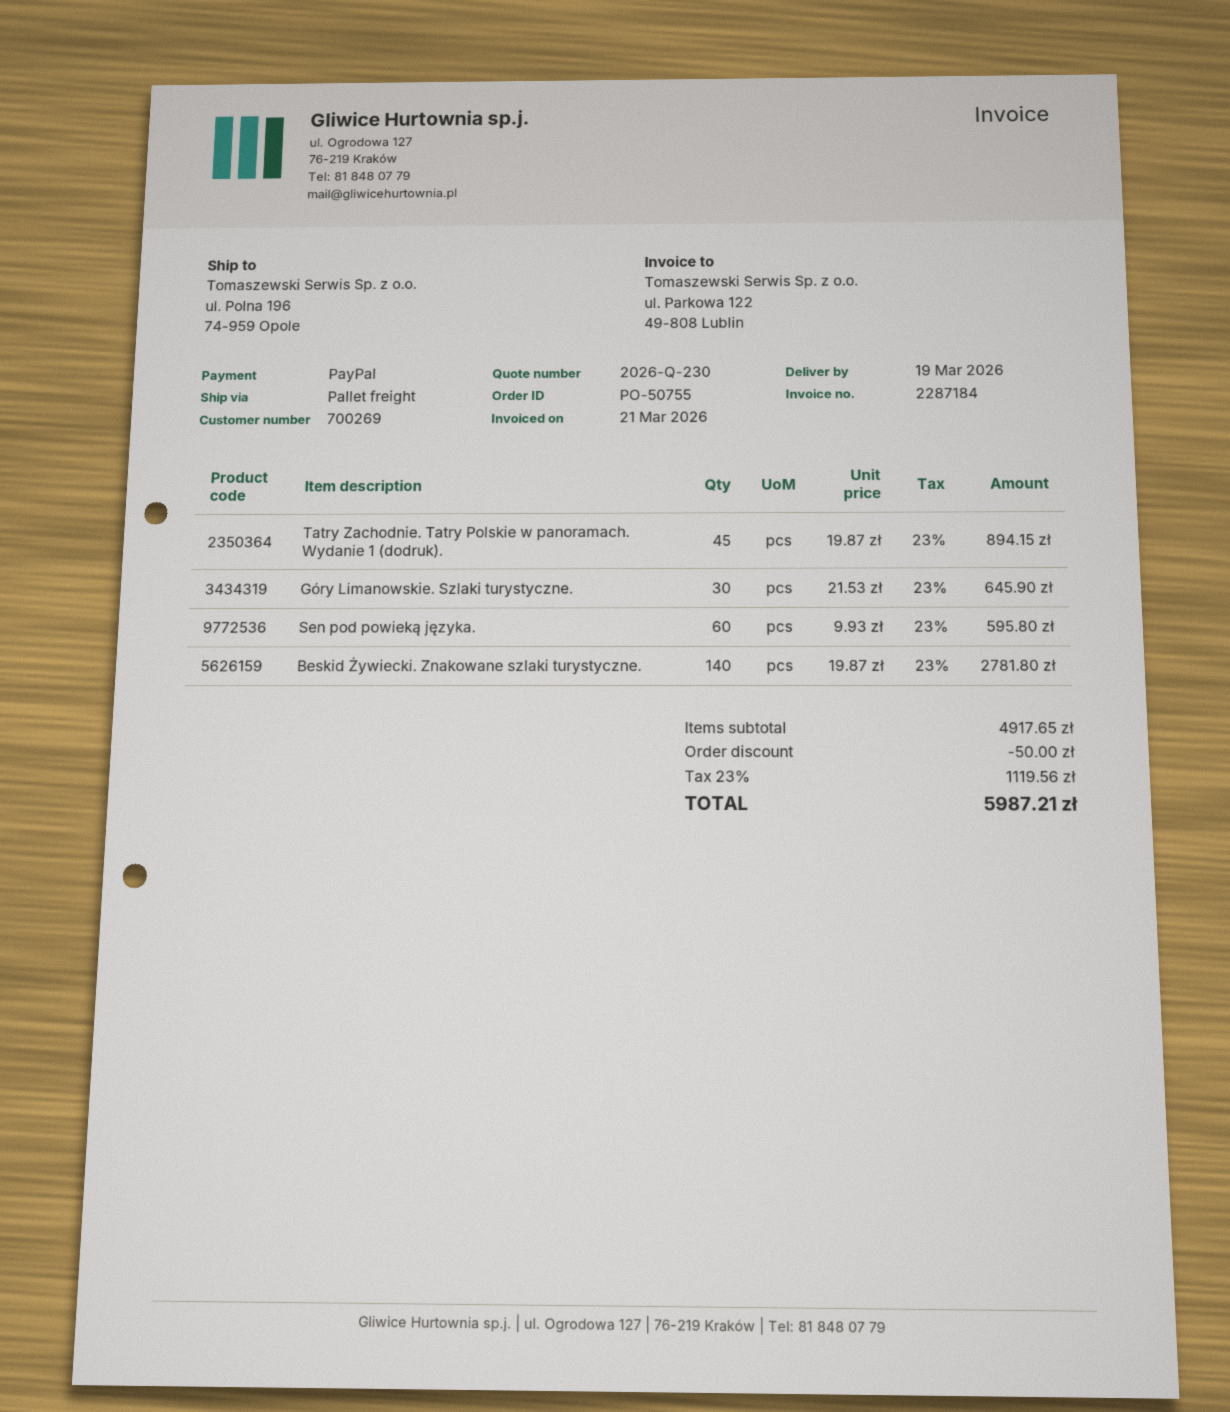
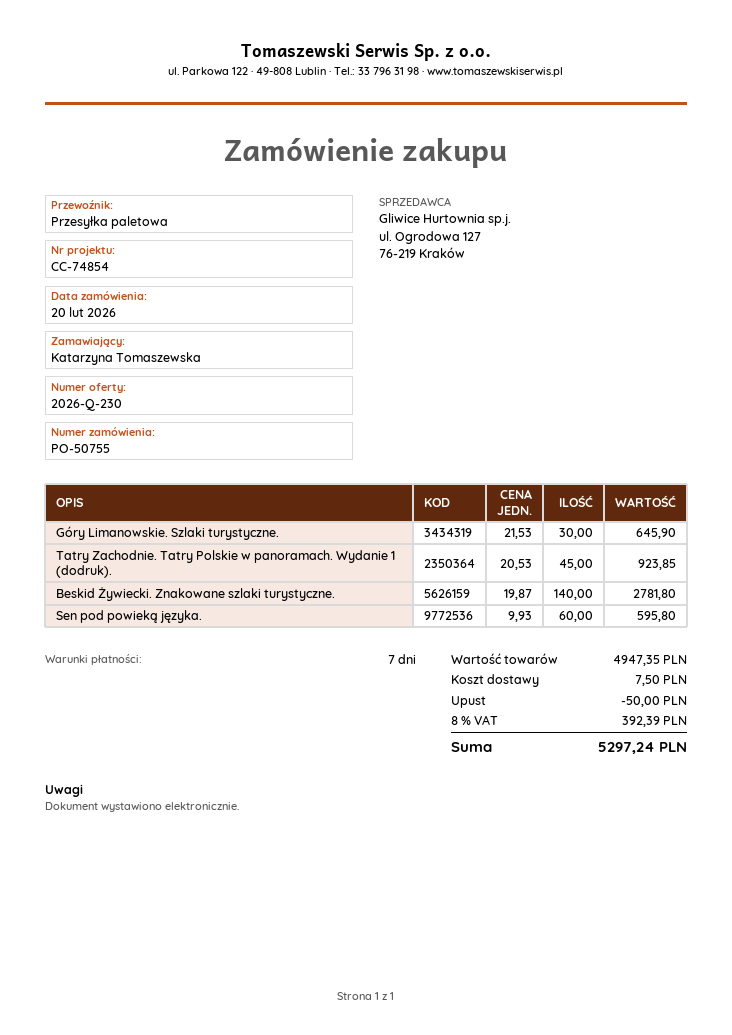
Tatry Zachodnie. Tatry Polskie w panoramach. Wydanie 1 (dodruk).: 45 x 19.87 = 894.15 -> 45 x 20.53 = 923.85
subtotal: 4917.65 -> 4947.35
shipping: none -> 7.50
tax: 23% = 1119.56 -> 8% = 392.39
total: 5987.21 -> 5297.24

